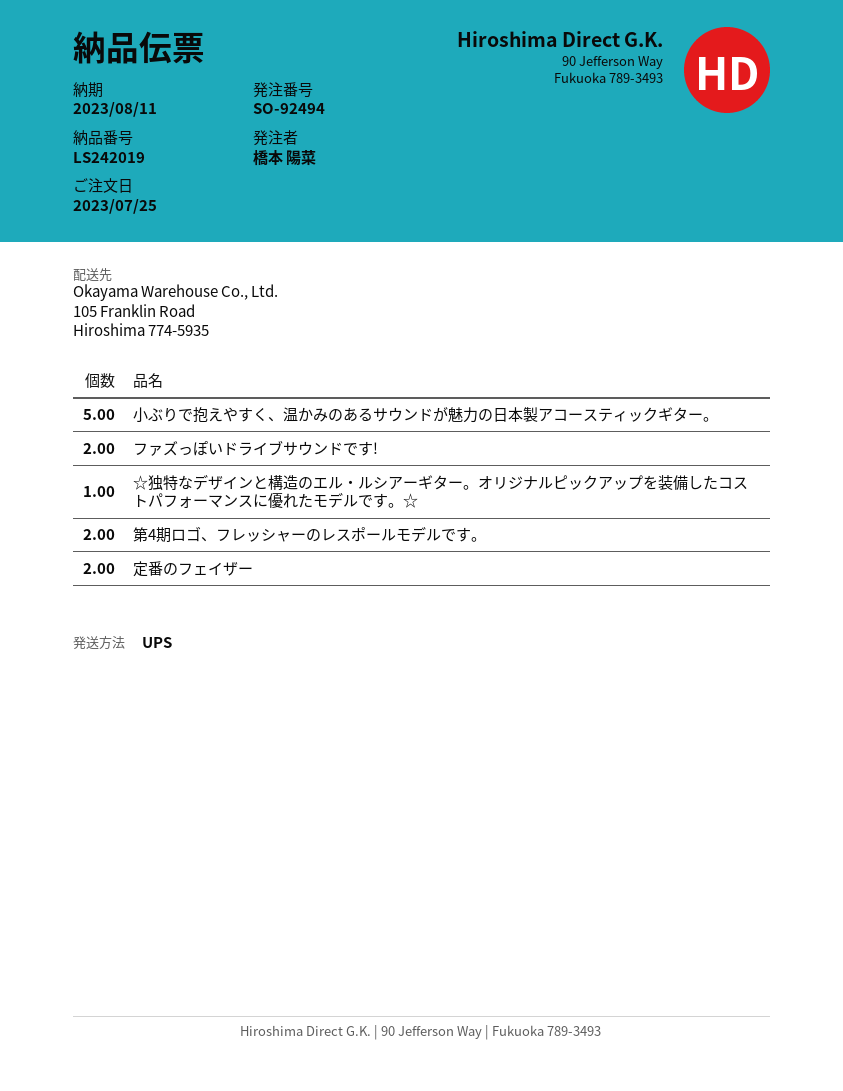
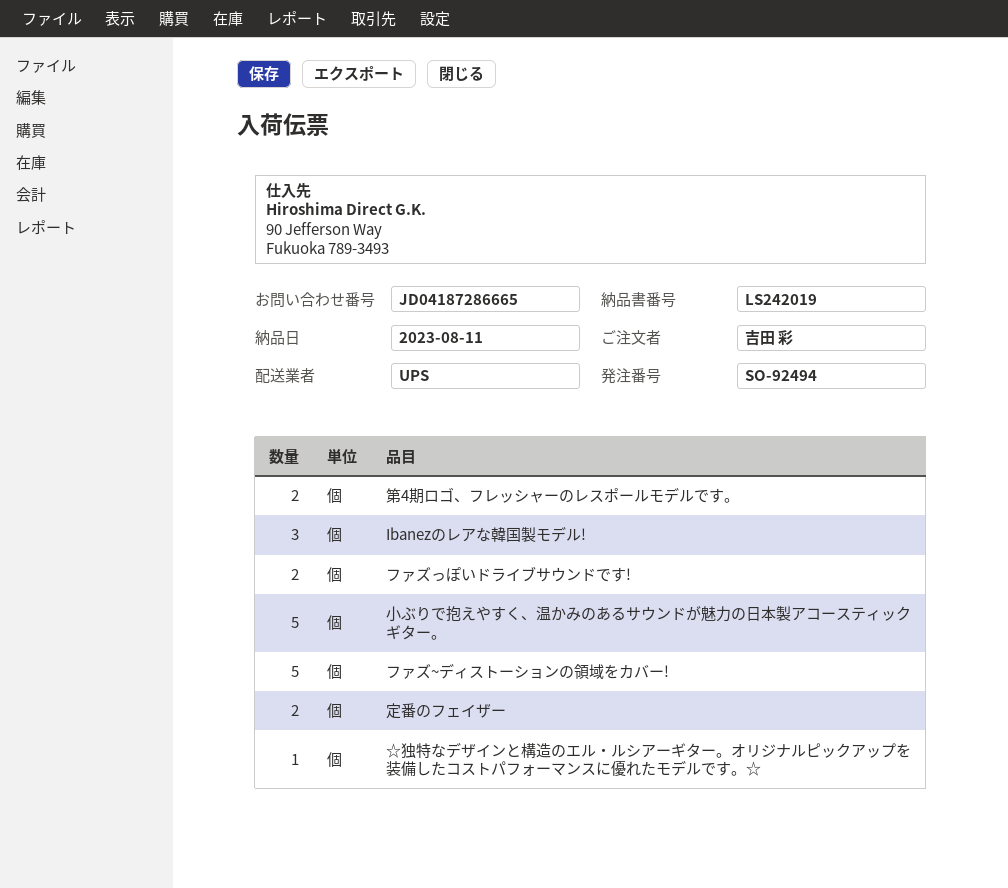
ordered by: 橋本 陽菜 -> 吉田 彩
Ibanezのレアな韓国製モデル!: none -> 3
ファズ~ディストーションの領域をカバー!: none -> 5

